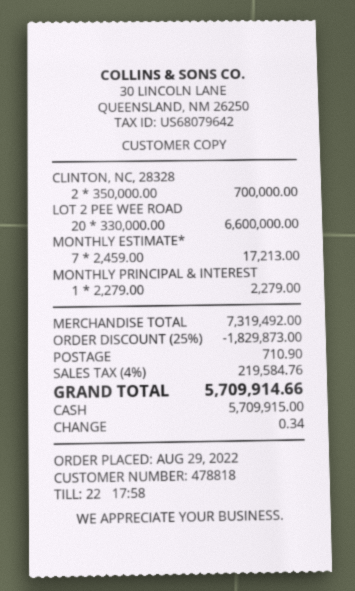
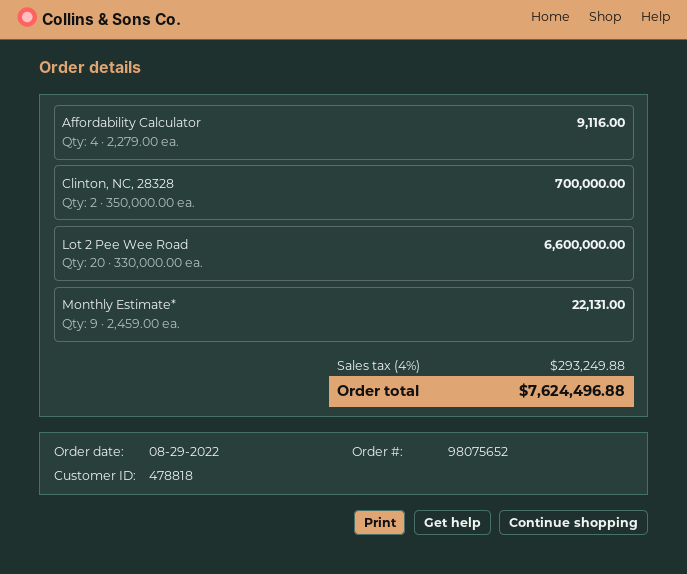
MONTHLY ESTIMATE*: 7 x 2459.00 = 17213.00 -> 9 x 2459.00 = 22131.00
MONTHLY PRINCIPAL & INTEREST: 1 x 2279.00 = 2279.00 -> none
Affordability Calculator: none -> 4 x 2279.00 = 9116.00
discount: 25% = 1829873.00 -> none
shipping: 710.90 -> none
tax: 4% = 219584.76 -> 4% = 293249.88
total: 5709914.66 -> 7624496.88

